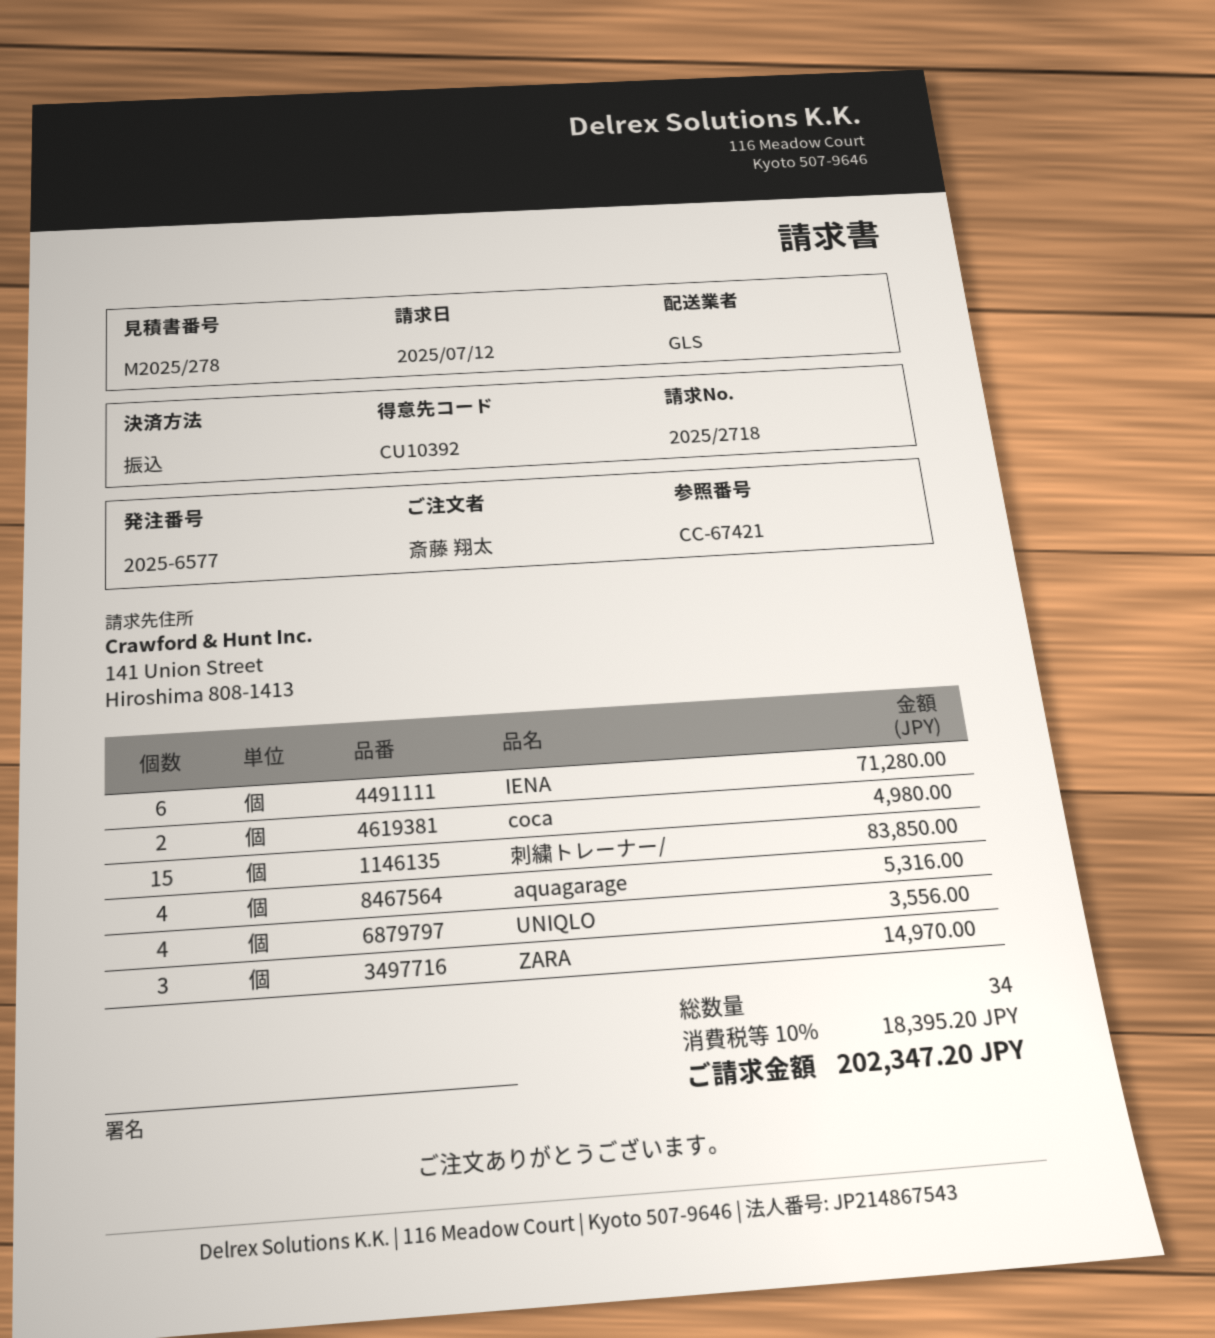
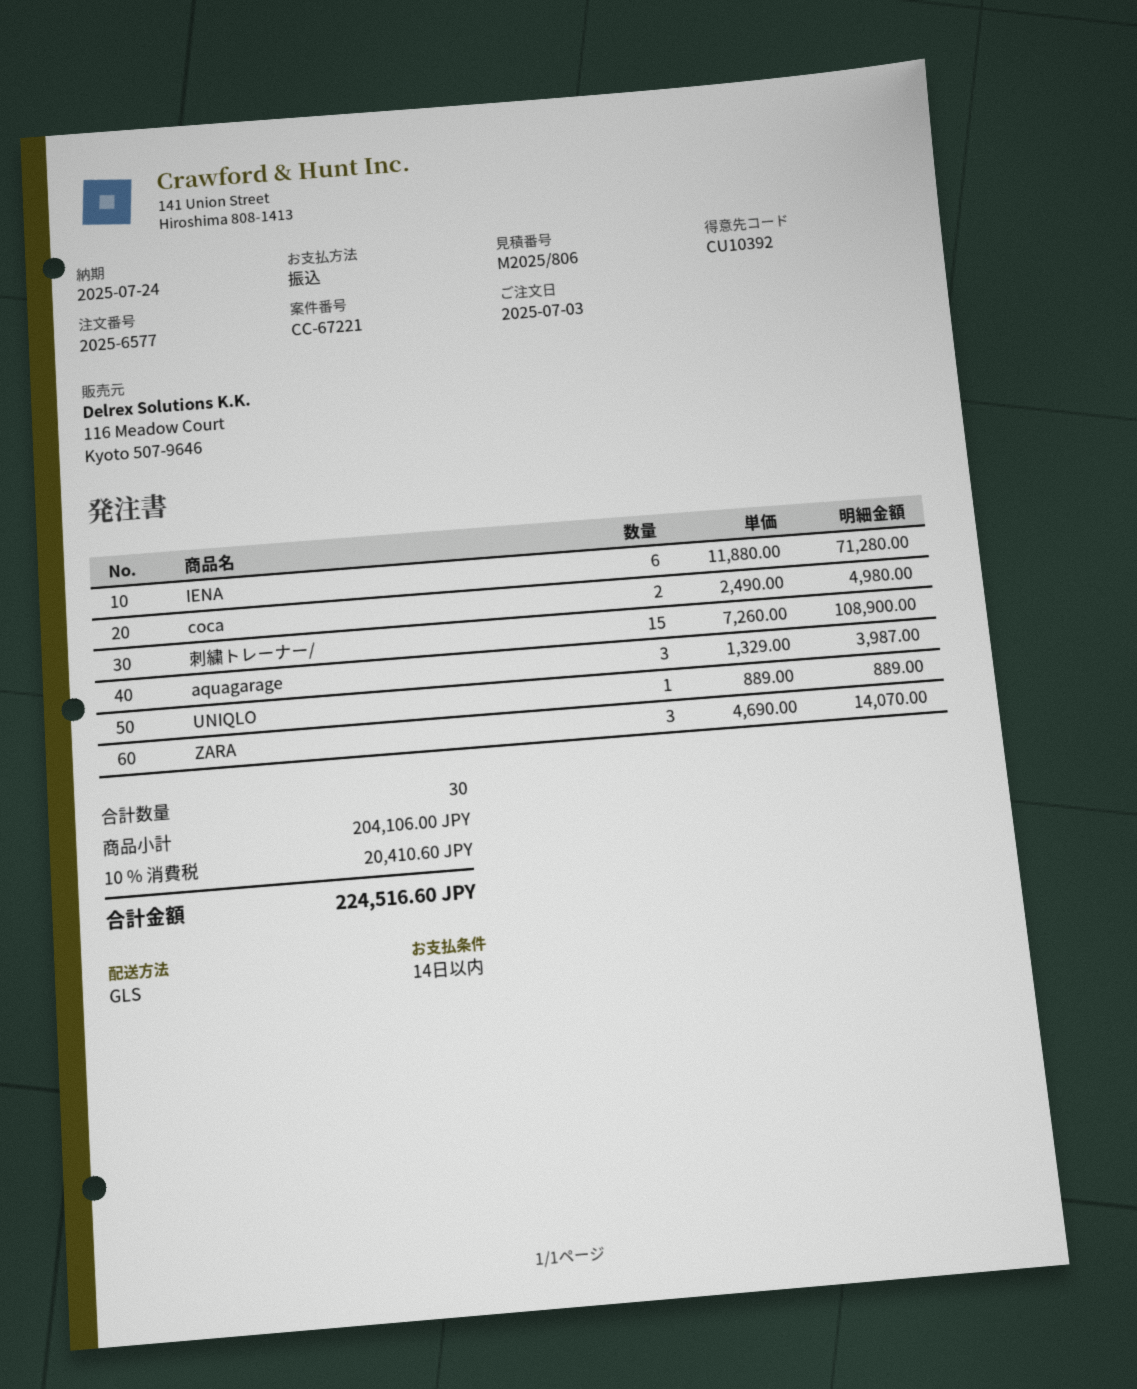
quote number: M2025/278 -> M2025/806
reference: CC-67421 -> CC-67221
刺繍トレーナー/: 15 for 83850.00 -> 15 for 108900.00
aquagarage: 4 for 5316.00 -> 3 for 3987.00
UNIQLO: 4 for 3556.00 -> 1 for 889.00
ZARA: 3 for 14970.00 -> 3 for 14070.00
total quantity: 34 -> 30
tax: 10% = 18395.20 -> 10% = 20410.60
total: 202347.20 -> 224516.60

